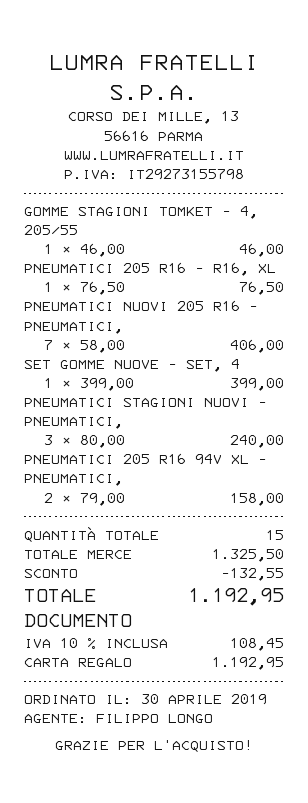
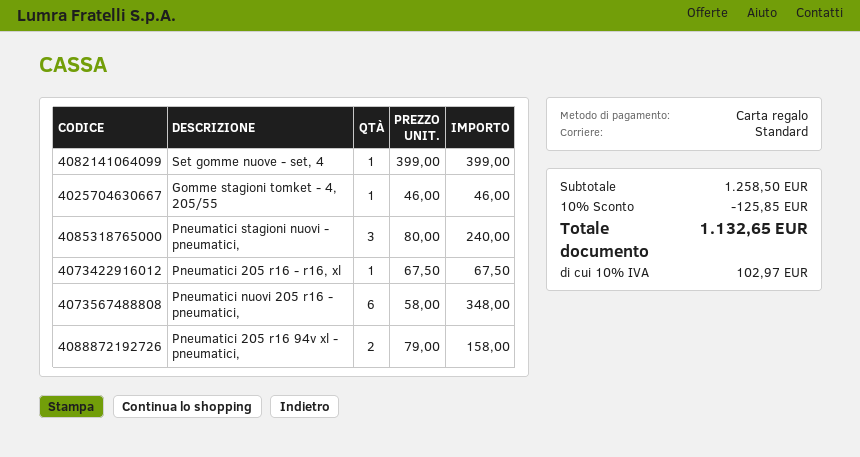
PNEUMATICI 205 R16 - R16, XL: 1 x 76.50 = 76.50 -> 1 x 67.50 = 67.50
PNEUMATICI NUOVI 205 R16 - PNEUMATICI,: 7 x 58.00 = 406.00 -> 6 x 58.00 = 348.00
subtotal: 1325.50 -> 1258.50
discount: 132.55 -> 125.85
tax: 10% = 108.45 -> 10% = 102.97
total: 1192.95 -> 1132.65

